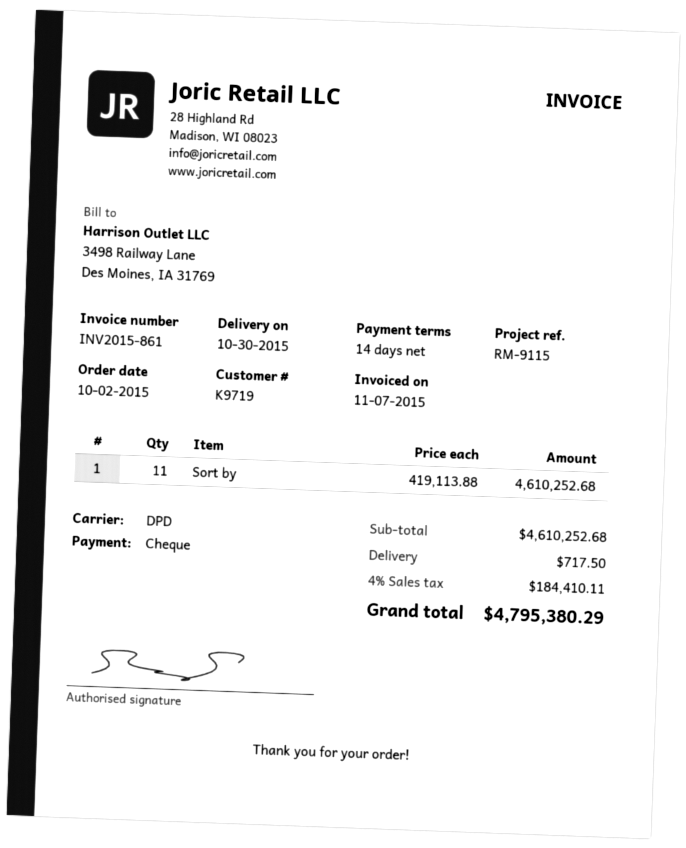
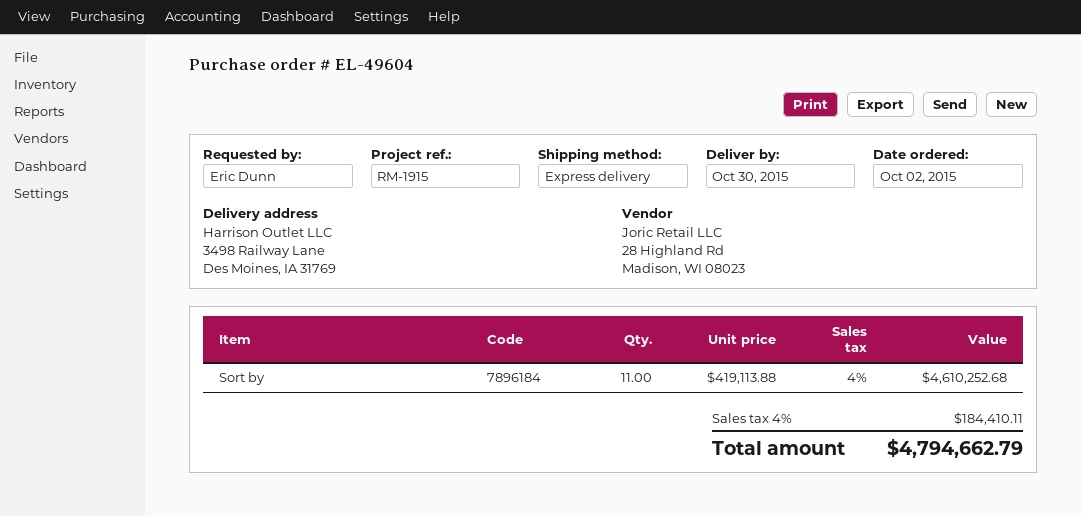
reference: RM-9115 -> RM-1915
shipping method: DPD -> express
shipping: 717.50 -> none
total: 4795380.29 -> 4794662.79

